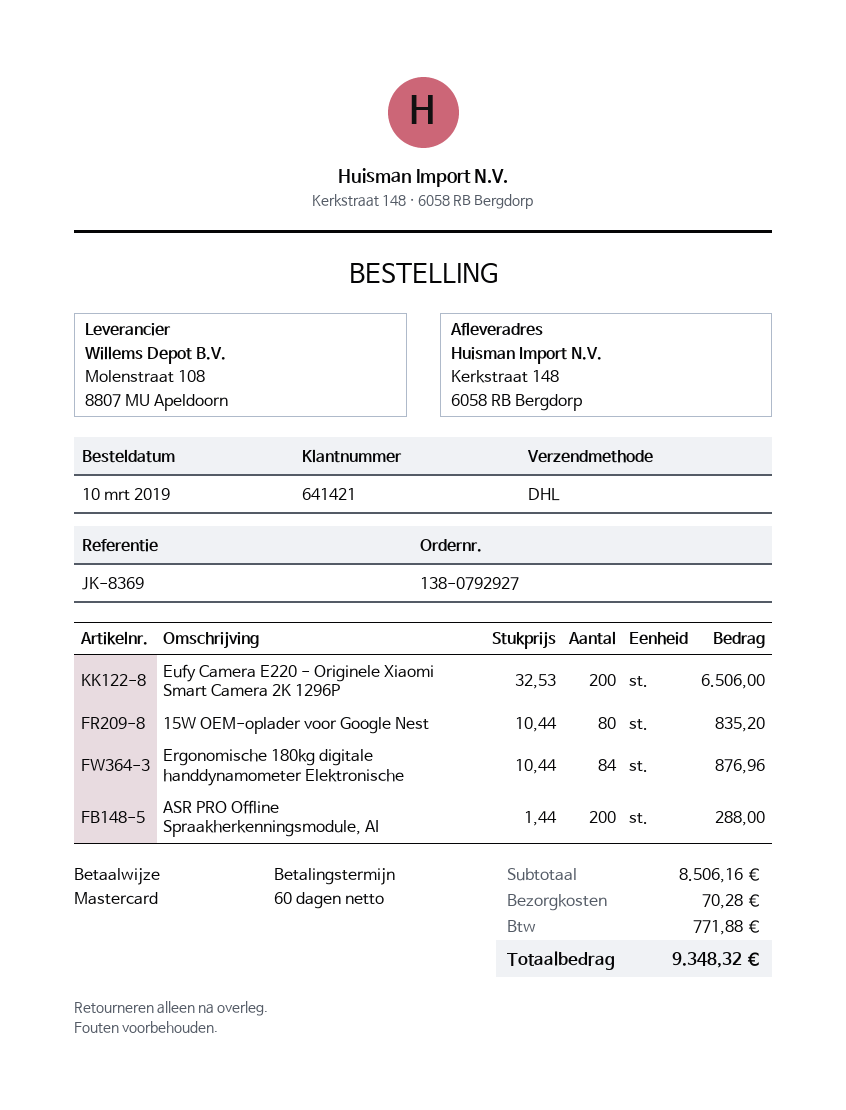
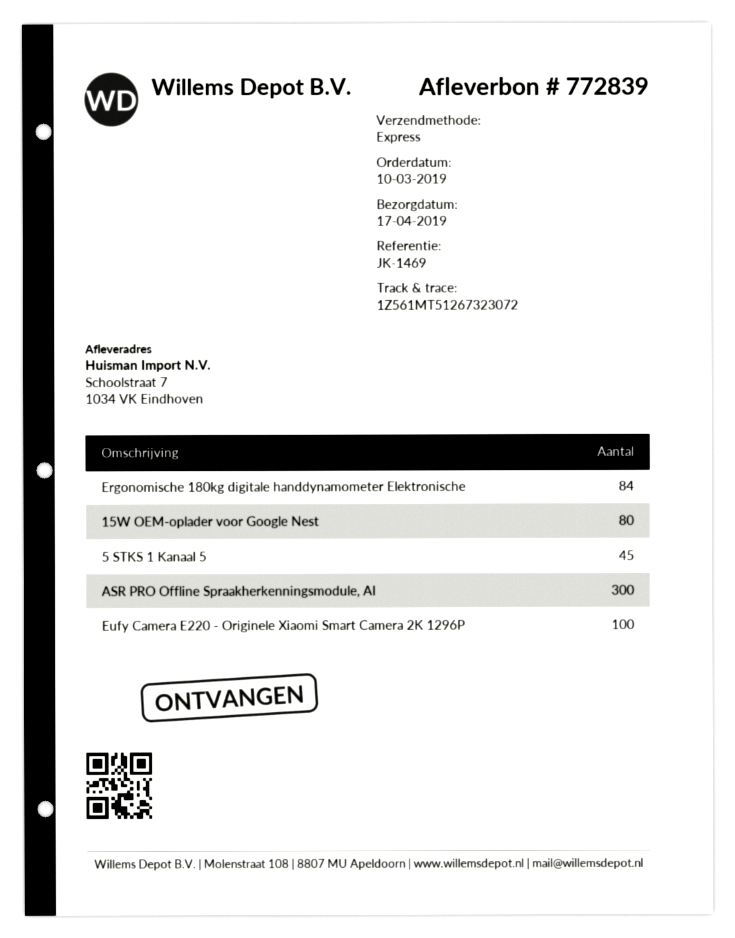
reference: JK-8369 -> JK-1469
shipping method: DHL -> express
ship to: Kerkstraat 148, 6058 RB Bergdorp -> Schoolstraat 7, 1034 VK Eindhoven
Eufy Camera E220 - Originele Xiaomi Smart Camera 2K 1296P: 200 -> 100
ASR PRO Offline Spraakherkenningsmodule, AI: 200 -> 300
5 STKS 1 Kanaal 5: none -> 45

